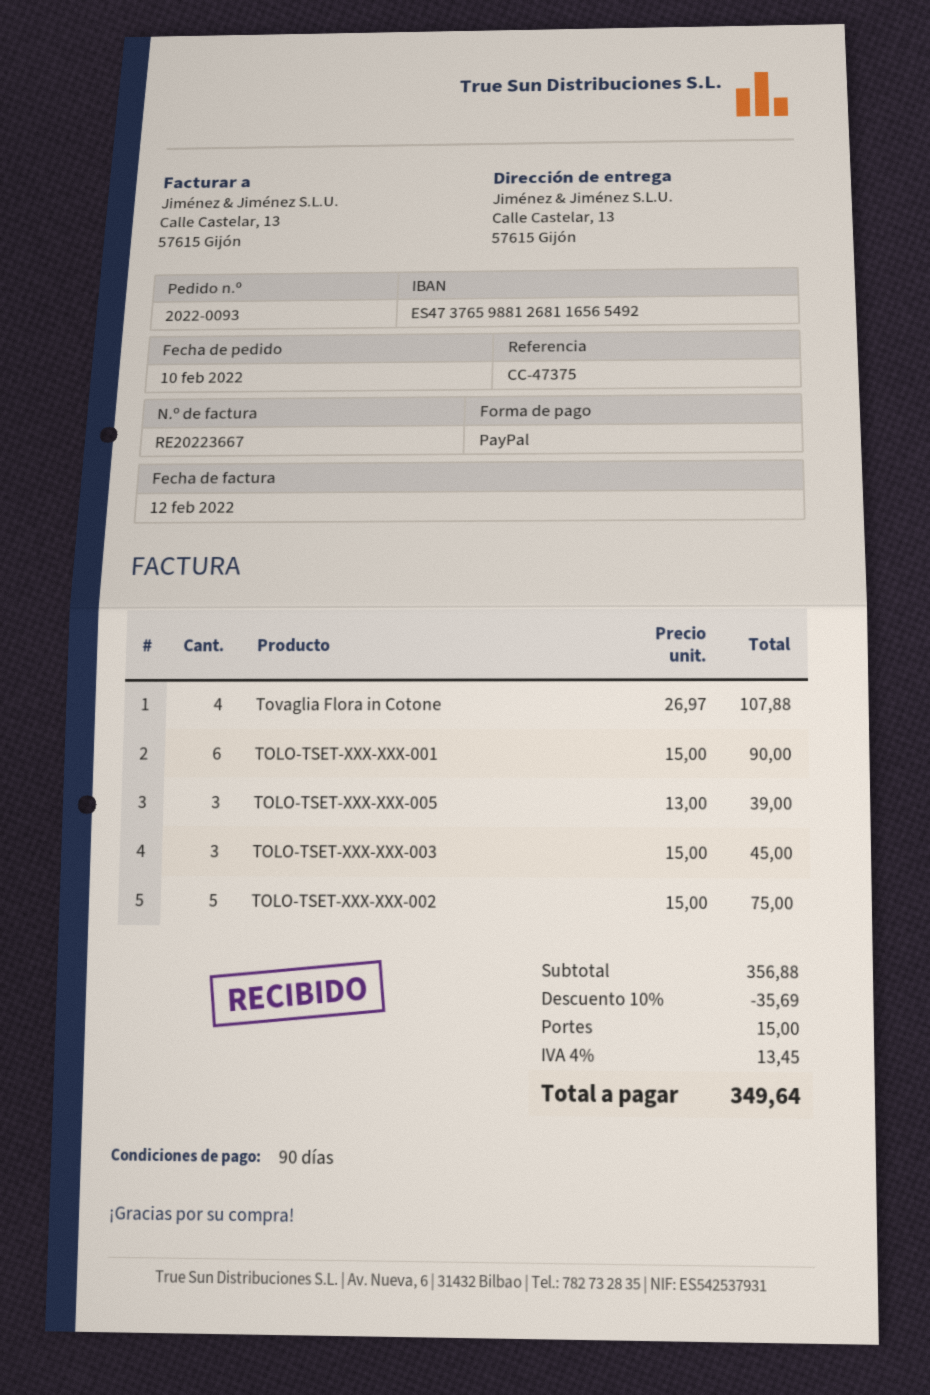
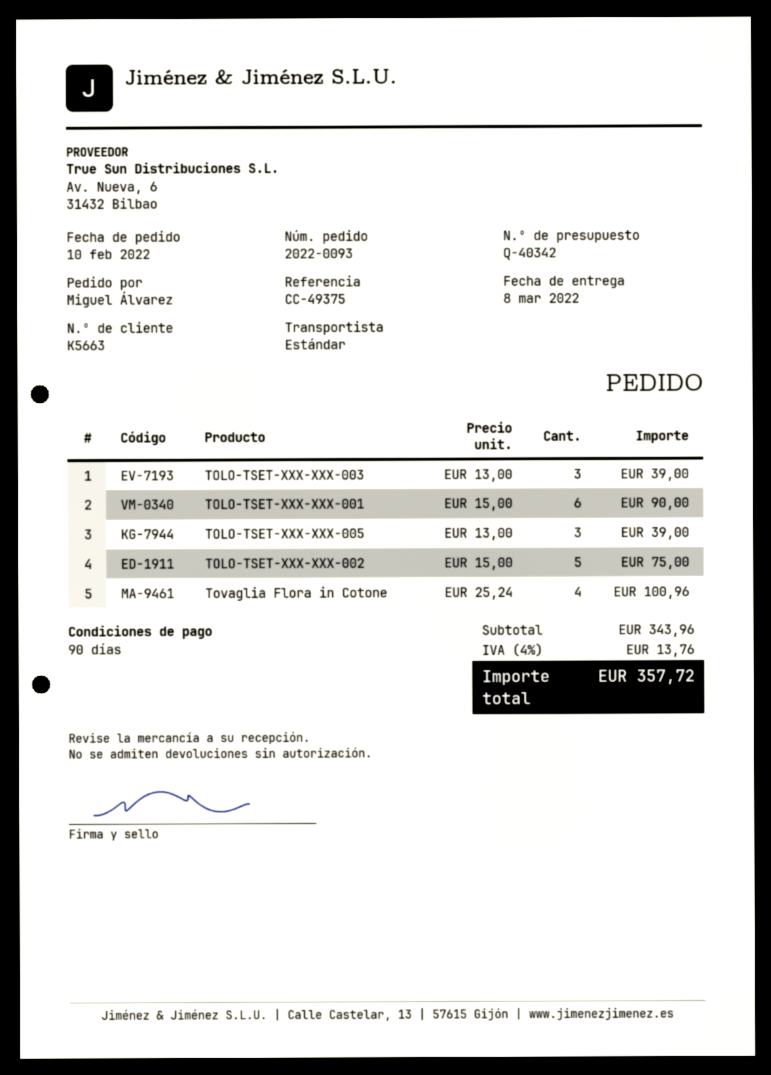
reference: CC-47375 -> CC-49375
Tovaglia Flora in Cotone: 4 x 26.97 = 107.88 -> 4 x 25.24 = 100.96
TOLO-TSET-XXX-XXX-003: 3 x 15.00 = 45.00 -> 3 x 13.00 = 39.00
subtotal: 356.88 -> 343.96
discount: 10% = 35.69 -> none
shipping: 15.00 -> none
tax: 4% = 13.45 -> 4% = 13.76
total: 349.64 -> 357.72

